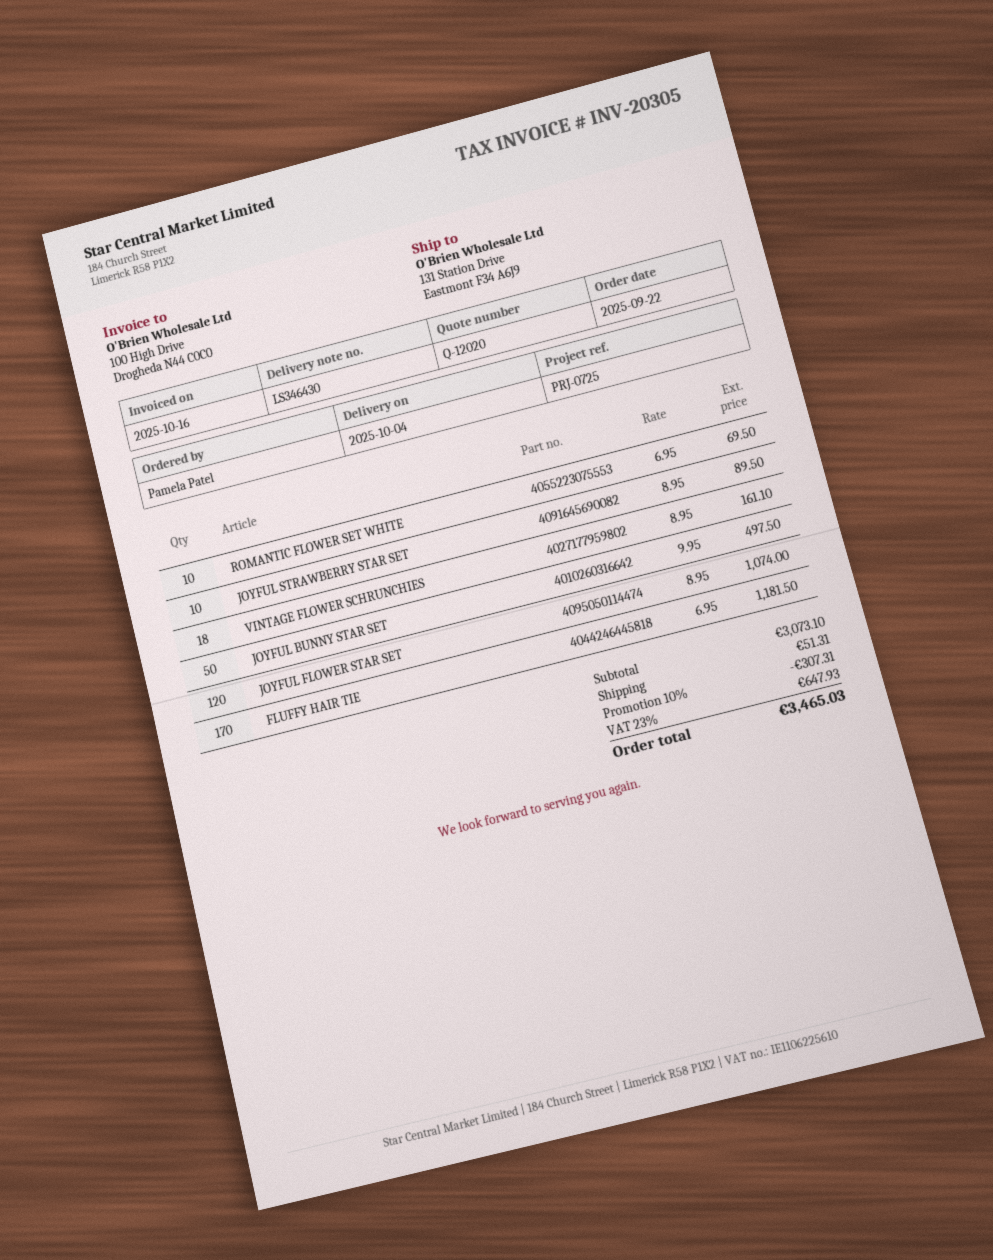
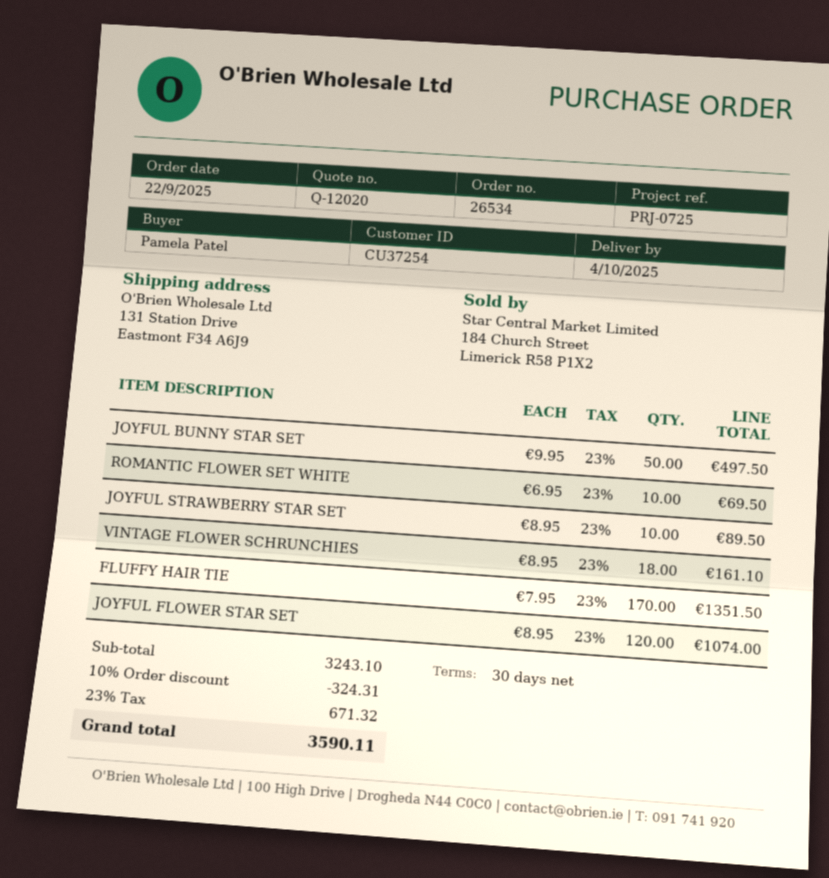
FLUFFY HAIR TIE: 170 x 6.95 = 1181.50 -> 170 x 7.95 = 1351.50
subtotal: 3073.10 -> 3243.10
discount: 10% = 307.31 -> 10% = 324.31
shipping: 51.31 -> none
tax: 23% = 647.93 -> 23% = 671.32
total: 3465.03 -> 3590.11

